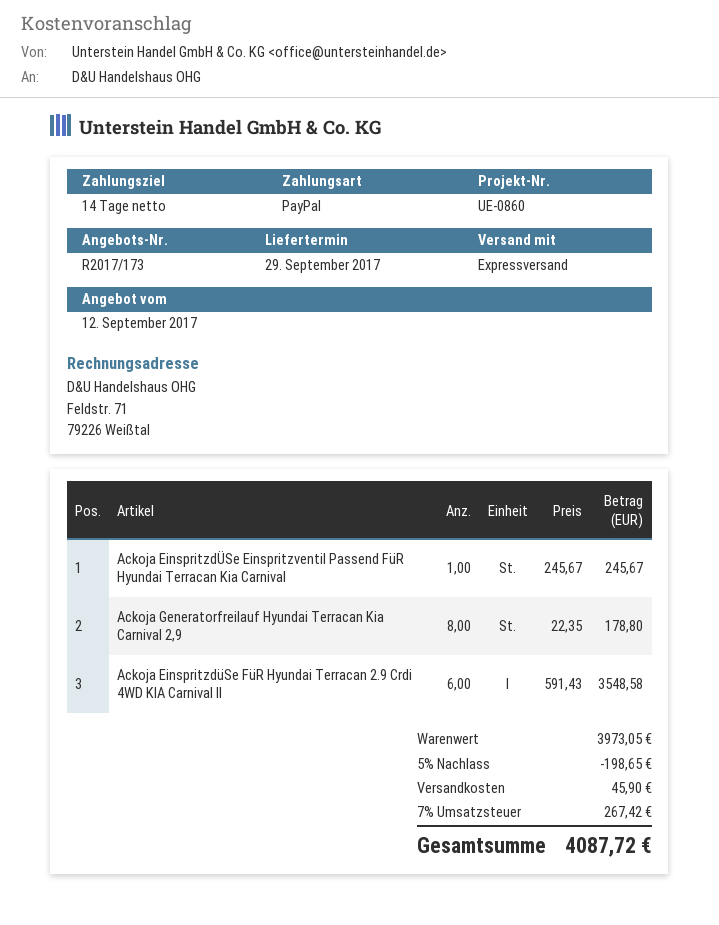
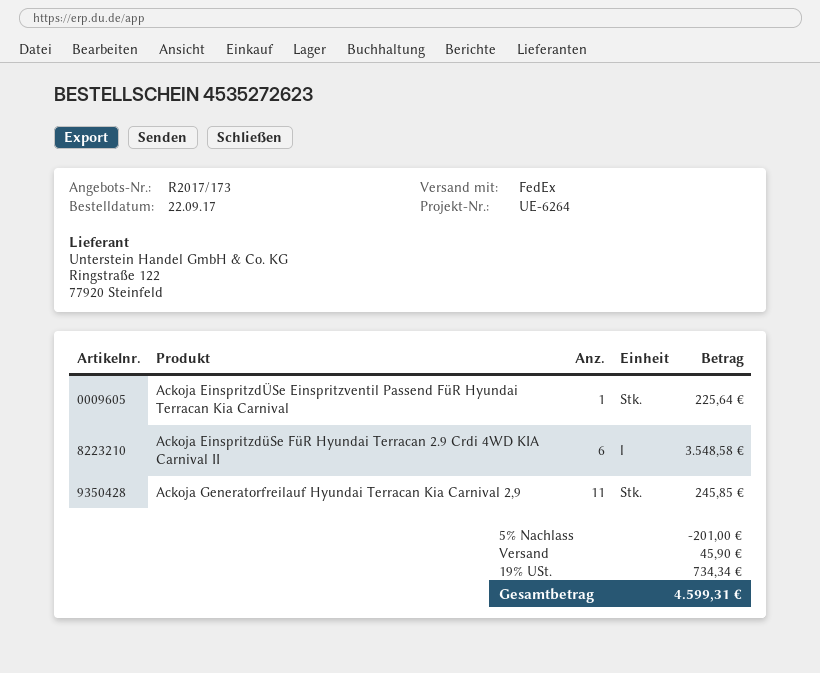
reference: UE-0860 -> UE-6264
shipping method: express -> FedEx
Ackoja EinspritzdÜSe Einspritzventil Passend FüR Hyundai Terracan Kia Carnival: 1 for 245.67 -> 1 for 225.64
Ackoja Generatorfreilauf Hyundai Terracan Kia Carnival 2,9: 8 for 178.80 -> 11 for 245.85
discount: 5% = 198.65 -> 5% = 201.00
tax: 7% = 267.42 -> 19% = 734.34
total: 4087.72 -> 4599.31

